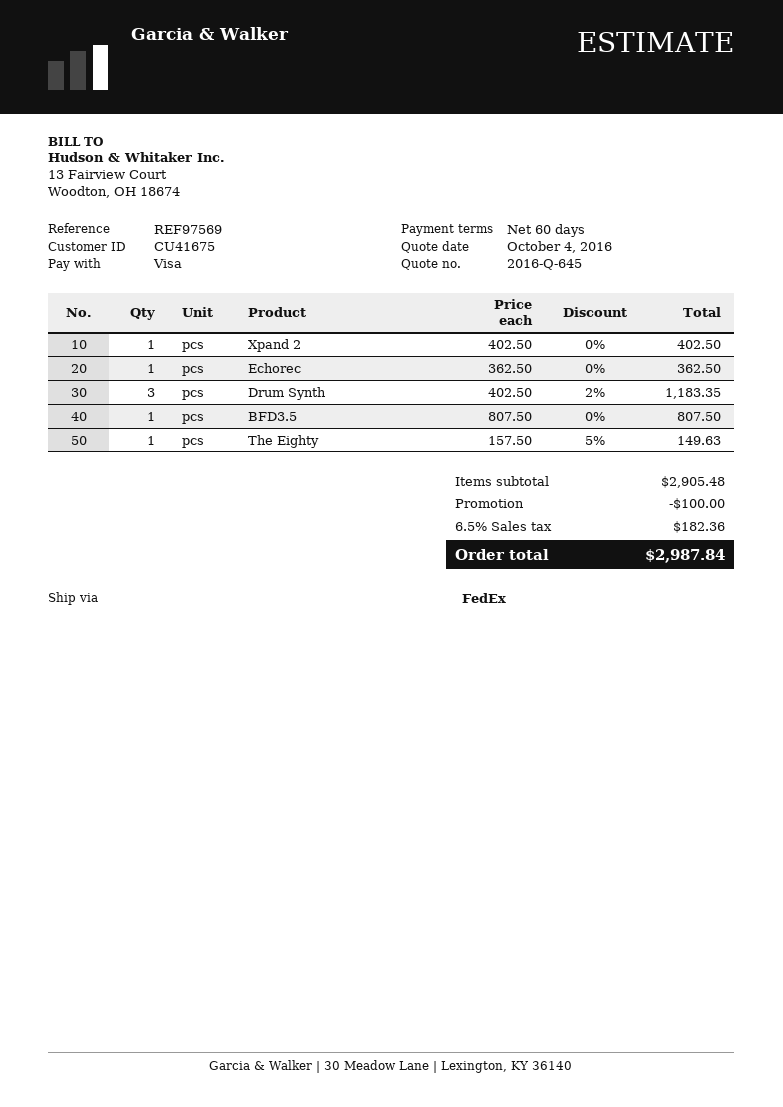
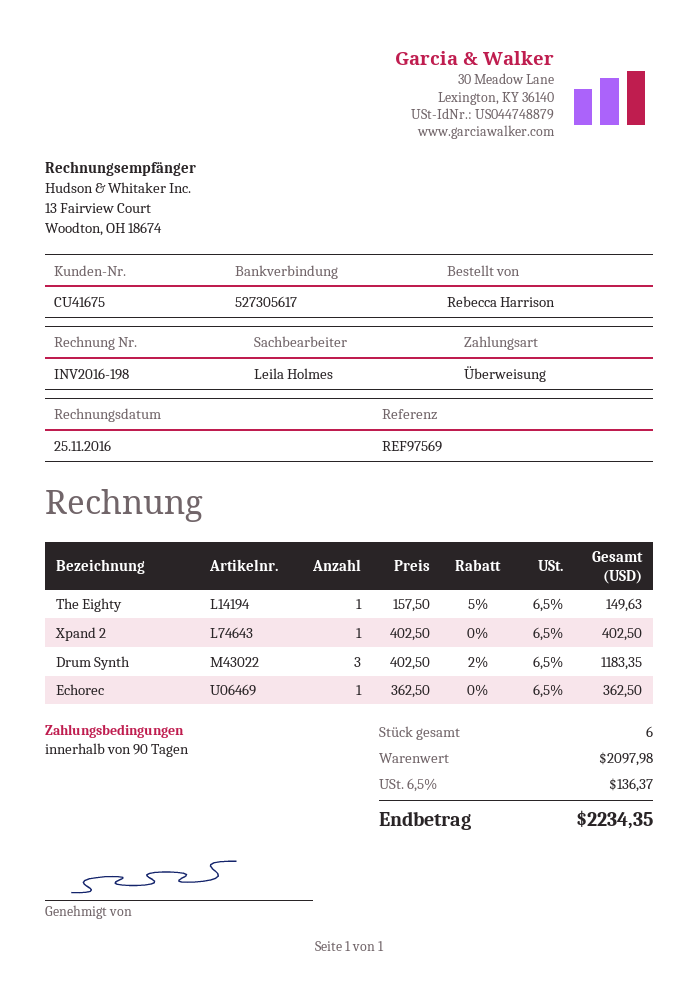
payment terms: 60 days -> 90 days
payment method: Visa -> bank transfer
BFD3.5: 1 x 807.50 = 807.50 -> none
subtotal: 2905.48 -> 2097.98
discount: 100.00 -> none
tax: 6.5% = 182.36 -> 6.5% = 136.37
total: 2987.84 -> 2234.35

